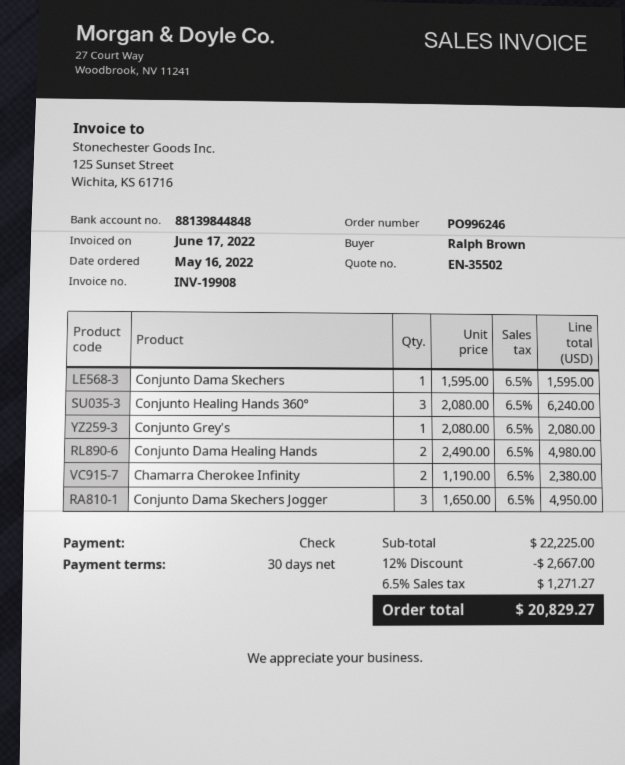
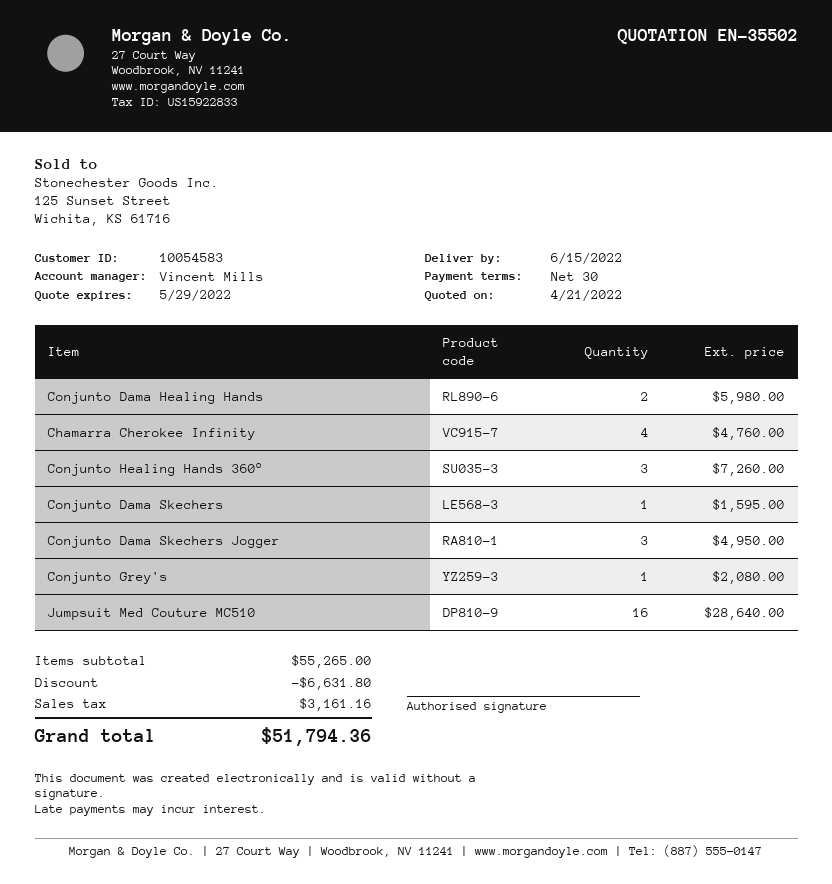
Conjunto Healing Hands 360°: 3 for 6240.00 -> 3 for 7260.00
Conjunto Dama Healing Hands: 2 for 4980.00 -> 2 for 5980.00
Chamarra Cherokee Infinity: 2 for 2380.00 -> 4 for 4760.00
Jumpsuit Med Couture MC510: none -> 16 for 28640.00
subtotal: 22225.00 -> 55265.00
discount: 2667.00 -> 6631.80
tax: 1271.27 -> 3161.16
total: 20829.27 -> 51794.36

